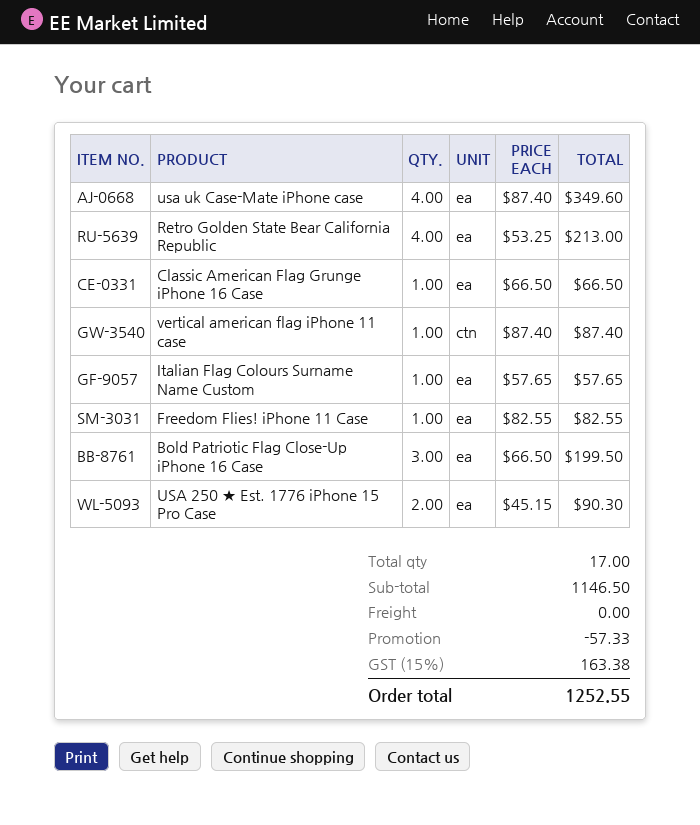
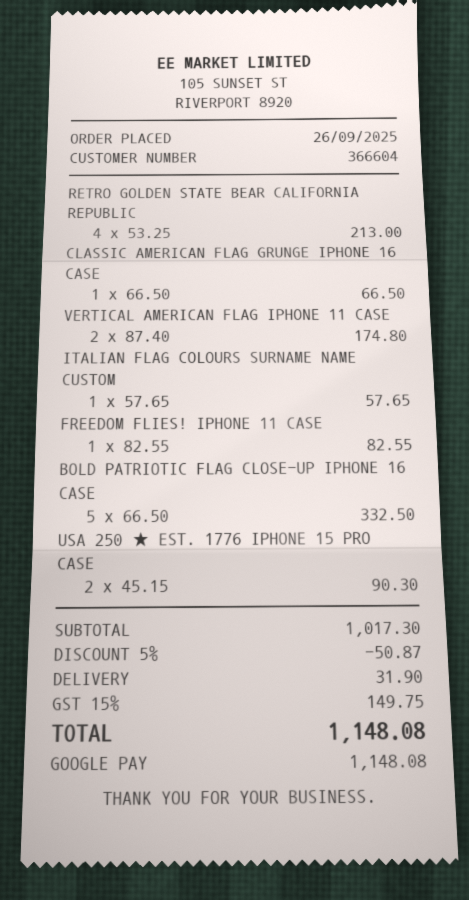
usa uk Case-Mate iPhone case: 4 x 87.40 = 349.60 -> none
vertical american flag iPhone 11 case: 1 x 87.40 = 87.40 -> 2 x 87.40 = 174.80
Bold Patriotic Flag Close-Up iPhone 16 Case: 3 x 66.50 = 199.50 -> 5 x 66.50 = 332.50
subtotal: 1146.50 -> 1017.30
discount: 57.33 -> 50.87
shipping: 0.00 -> 31.90
tax: 15% = 163.38 -> 15% = 149.75
total: 1252.55 -> 1148.08

